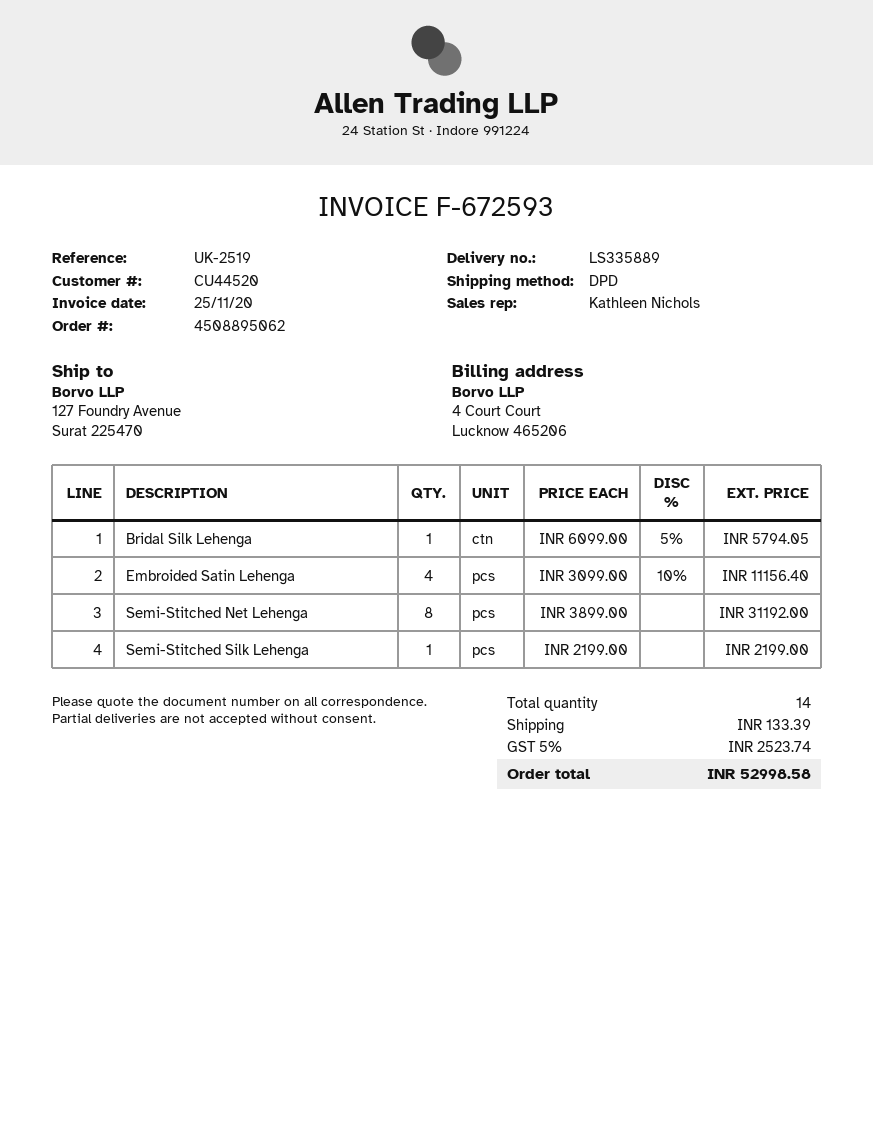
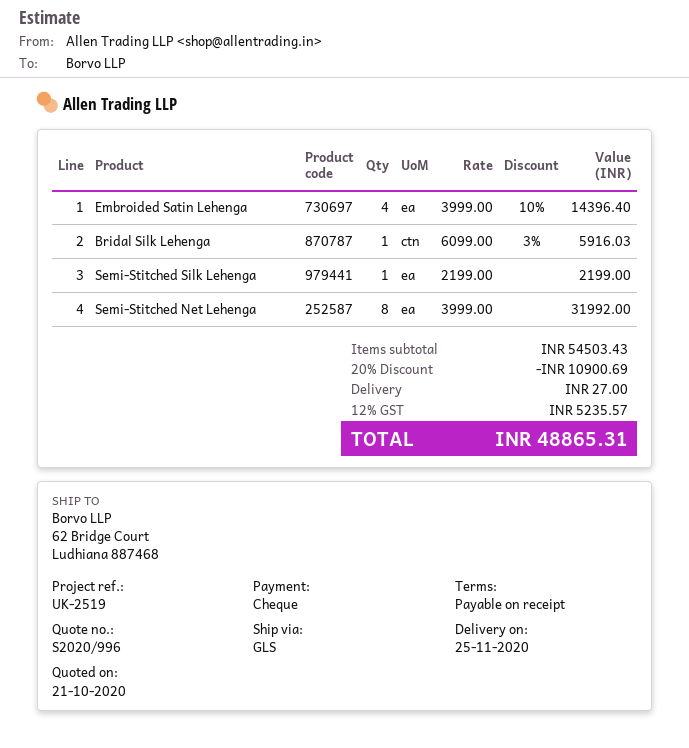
shipping method: DPD -> GLS
ship to: 127 Foundry Avenue, Surat 225470 -> 62 Bridge Court, Ludhiana 887468
Bridal Silk Lehenga: 1 x 6099.00 - 5% = 5794.05 -> 1 x 6099.00 - 3% = 5916.03
Embroided Satin Lehenga: 4 x 3099.00 - 10% = 11156.40 -> 4 x 3999.00 - 10% = 14396.40
Semi-Stitched Net Lehenga: 8 x 3899.00 = 31192.00 -> 8 x 3999.00 = 31992.00
discount: none -> 20% = 10900.69
shipping: 133.39 -> 27.00
tax: 5% = 2523.74 -> 12% = 5235.57
total: 52998.58 -> 48865.31

